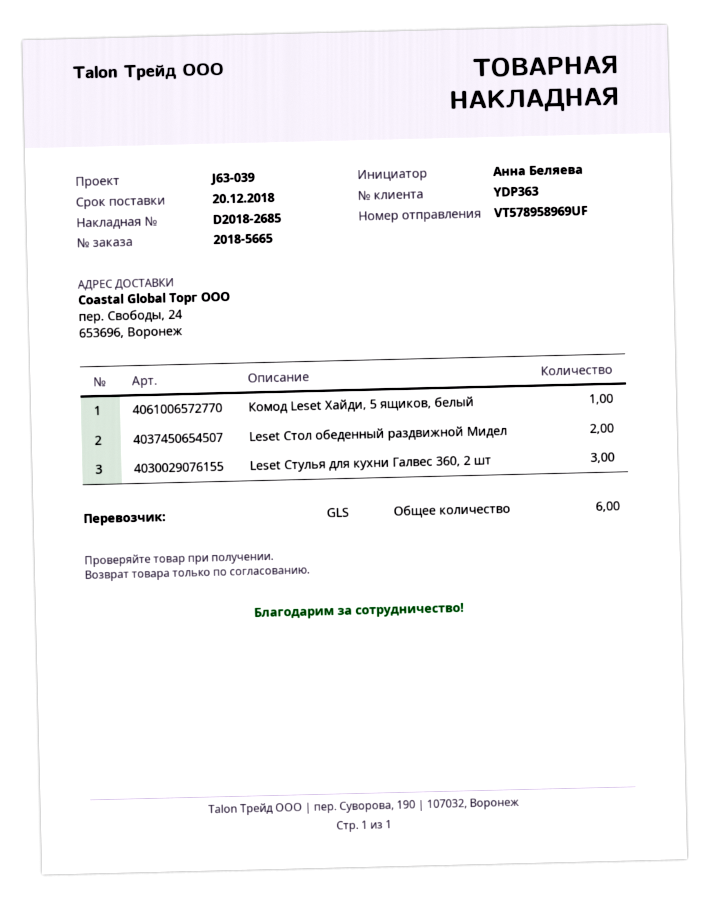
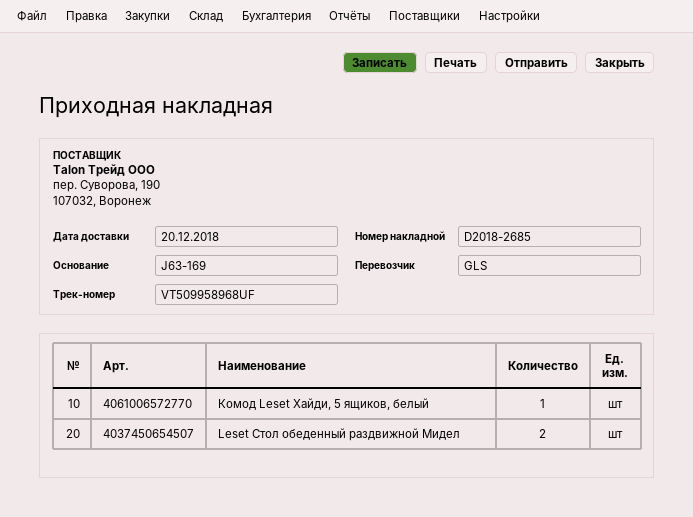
reference: J63-039 -> J63-169
tracking number: VT578958969UF -> VT509958968UF
Leset Стулья для кухни Галвес 360, 2 шт: 3 -> none

